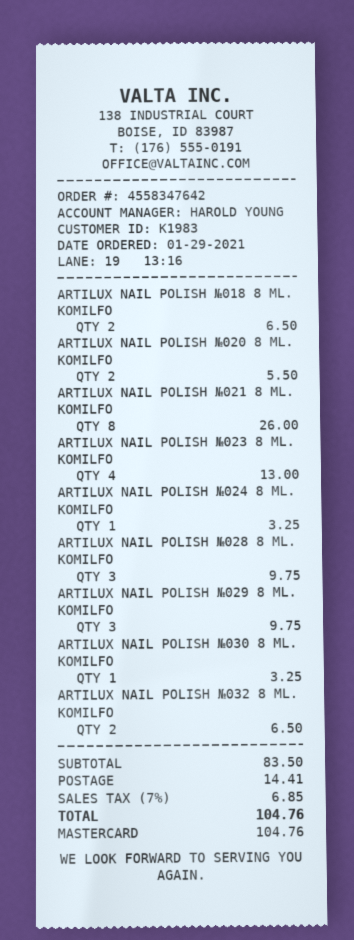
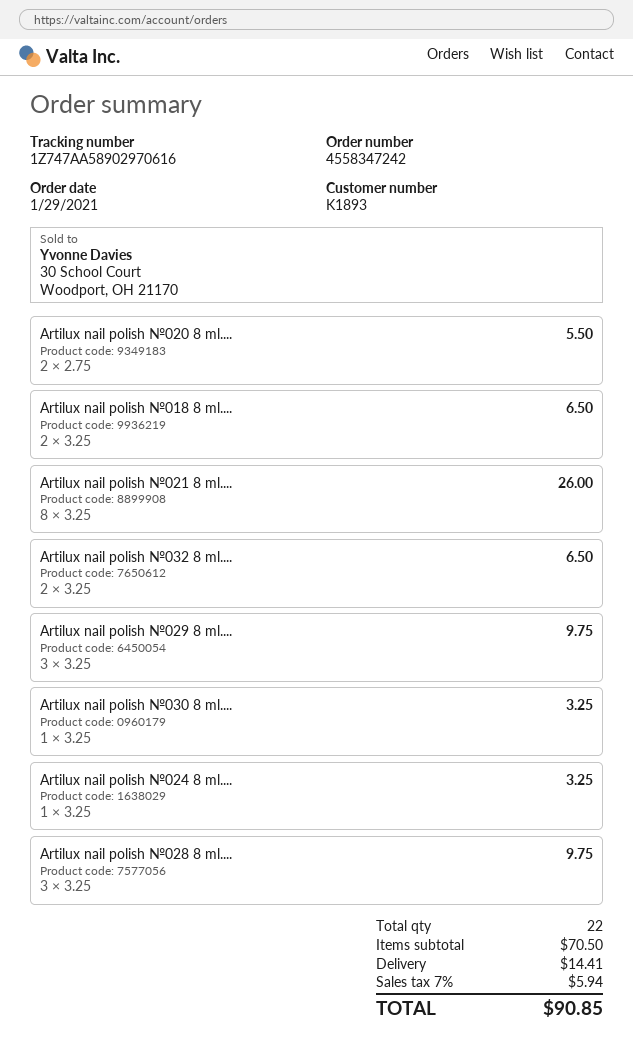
order number: 4558347642 -> 4558347242
customer number: K1983 -> K1893
ARTILUX NAIL POLISH №023 8 ML. KOMILFO: 4 for 13.00 -> none
subtotal: 83.50 -> 70.50
tax: 7% = 6.85 -> 7% = 5.94
total: 104.76 -> 90.85

